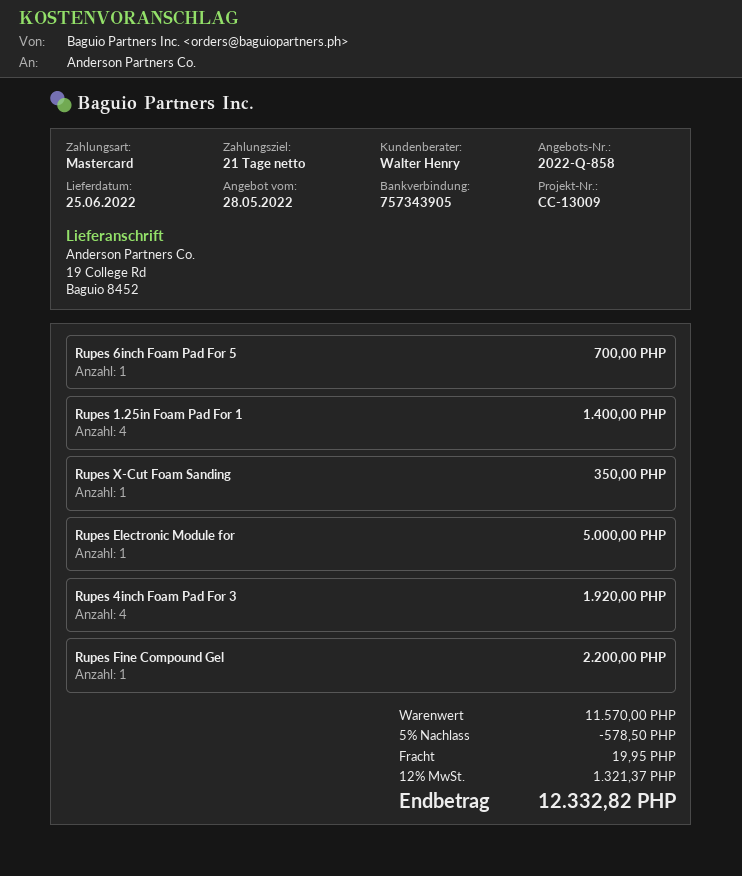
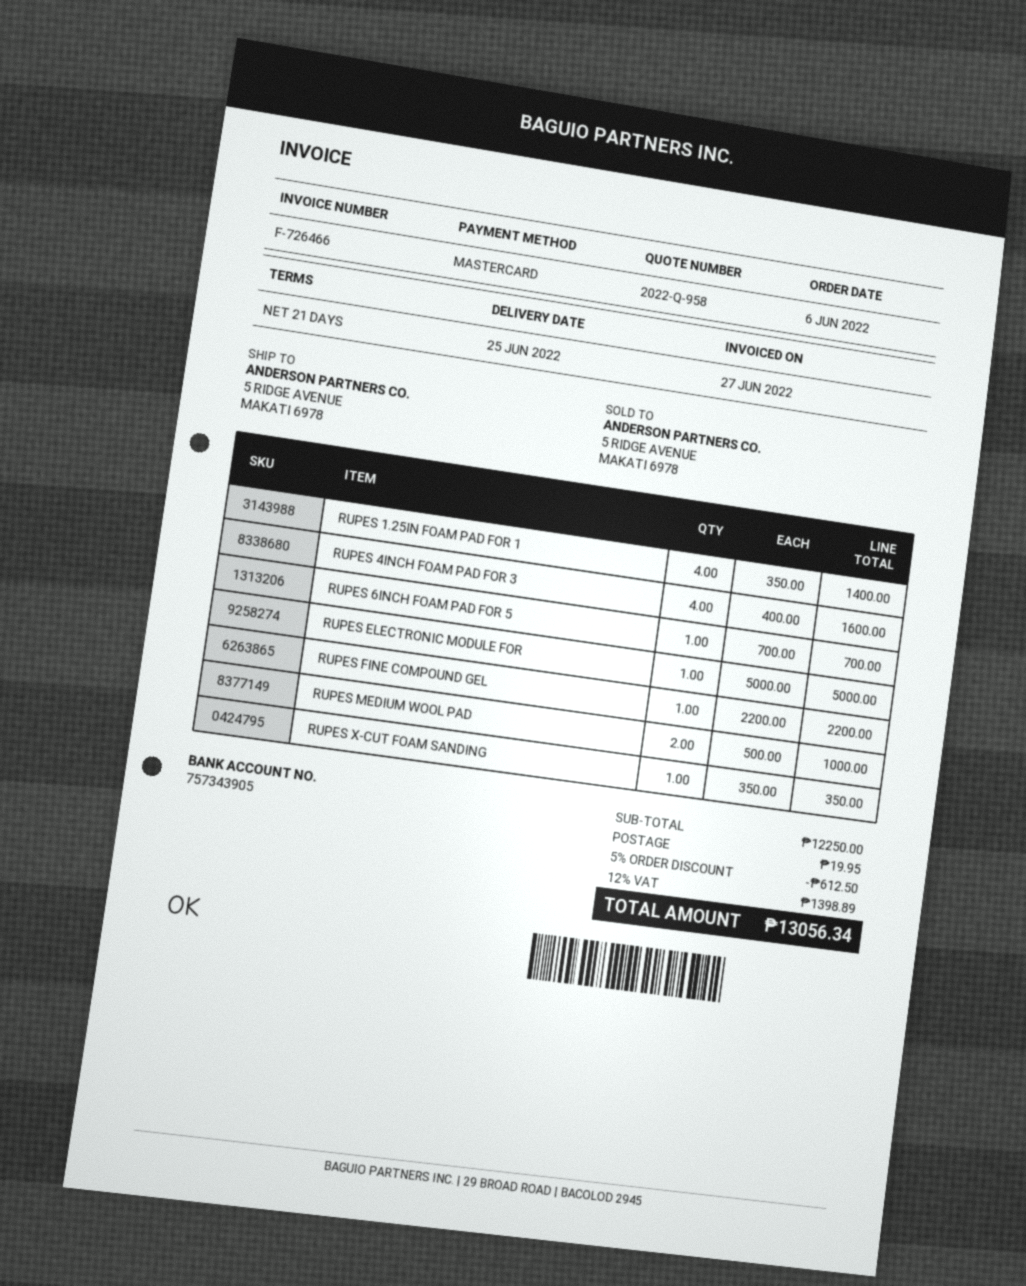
quote number: 2022-Q-858 -> 2022-Q-958
ship to: 19 College Rd, Baguio 8452 -> 5 RIDGE AVENUE, MAKATI 6978
Rupes 4inch Foam Pad For 3: 4 for 1920.00 -> 4 for 1600.00
RUPES MEDIUM WOOL PAD: none -> 2 for 1000.00
subtotal: 11570.00 -> 12250.00
discount: 5% = 578.50 -> 5% = 612.50
tax: 12% = 1321.37 -> 12% = 1398.89
total: 12332.82 -> 13056.34

